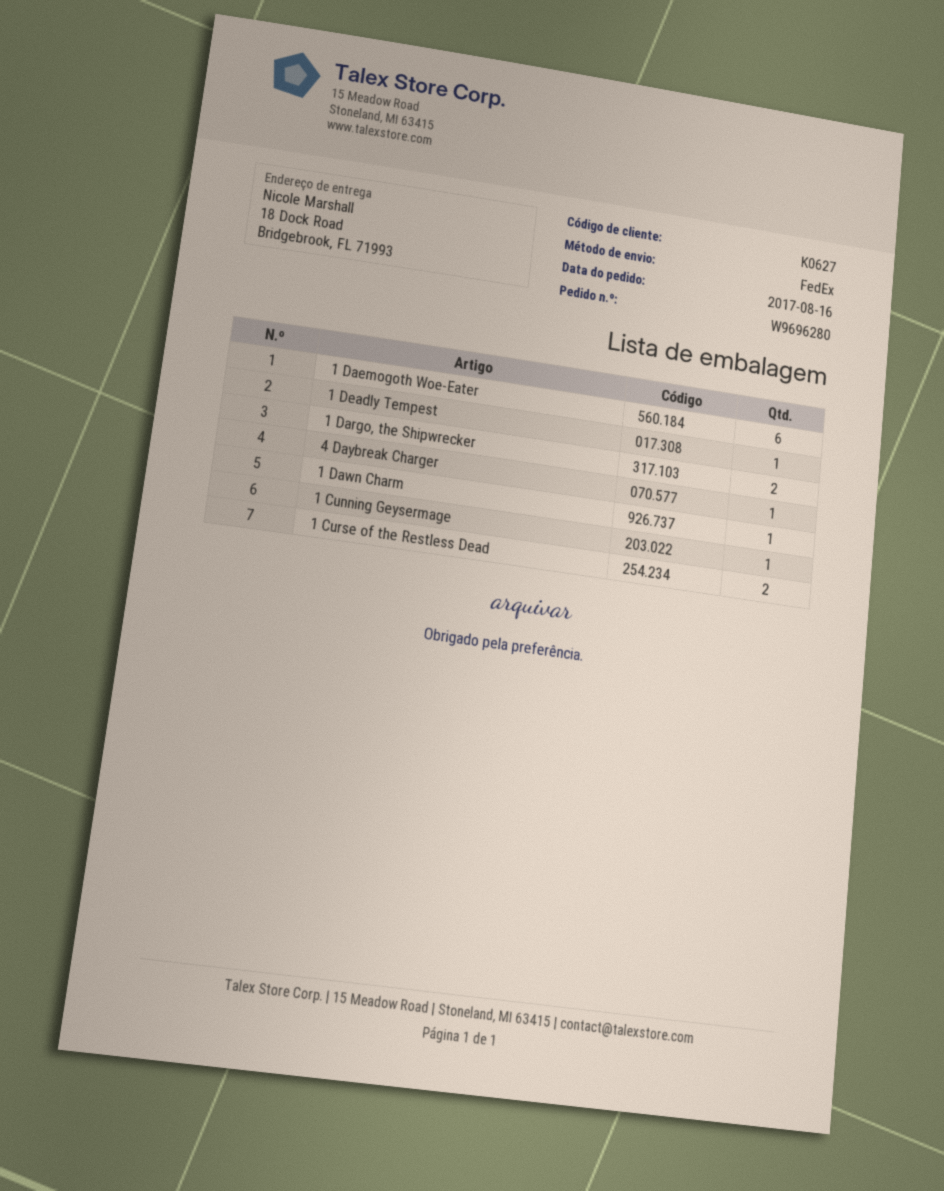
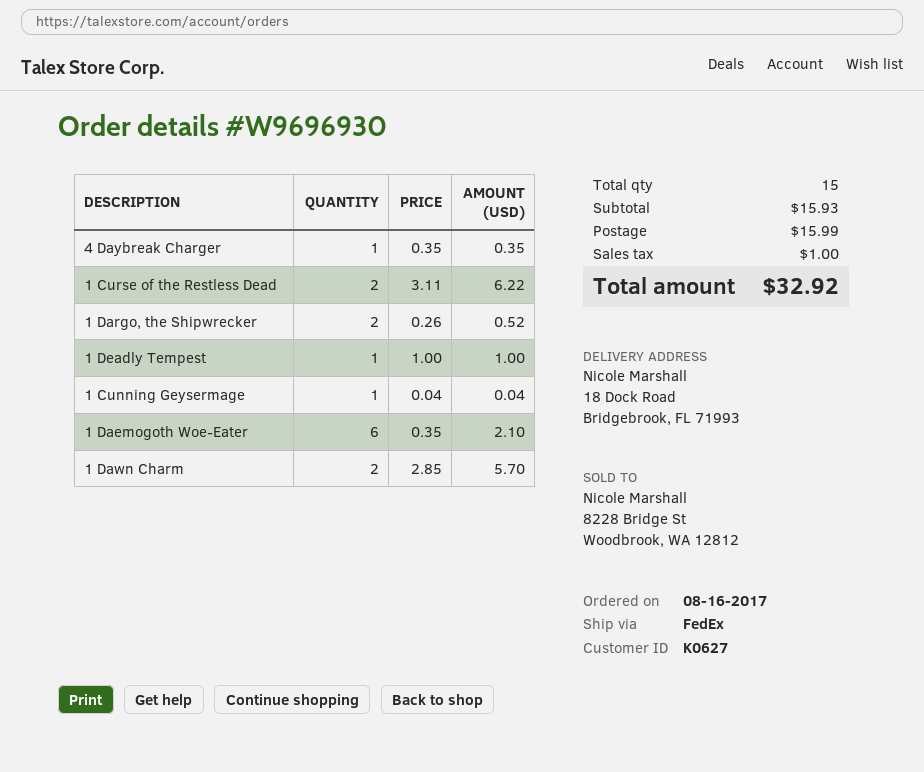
order number: W9696280 -> W9696930
1 Dawn Charm: 1 -> 2

